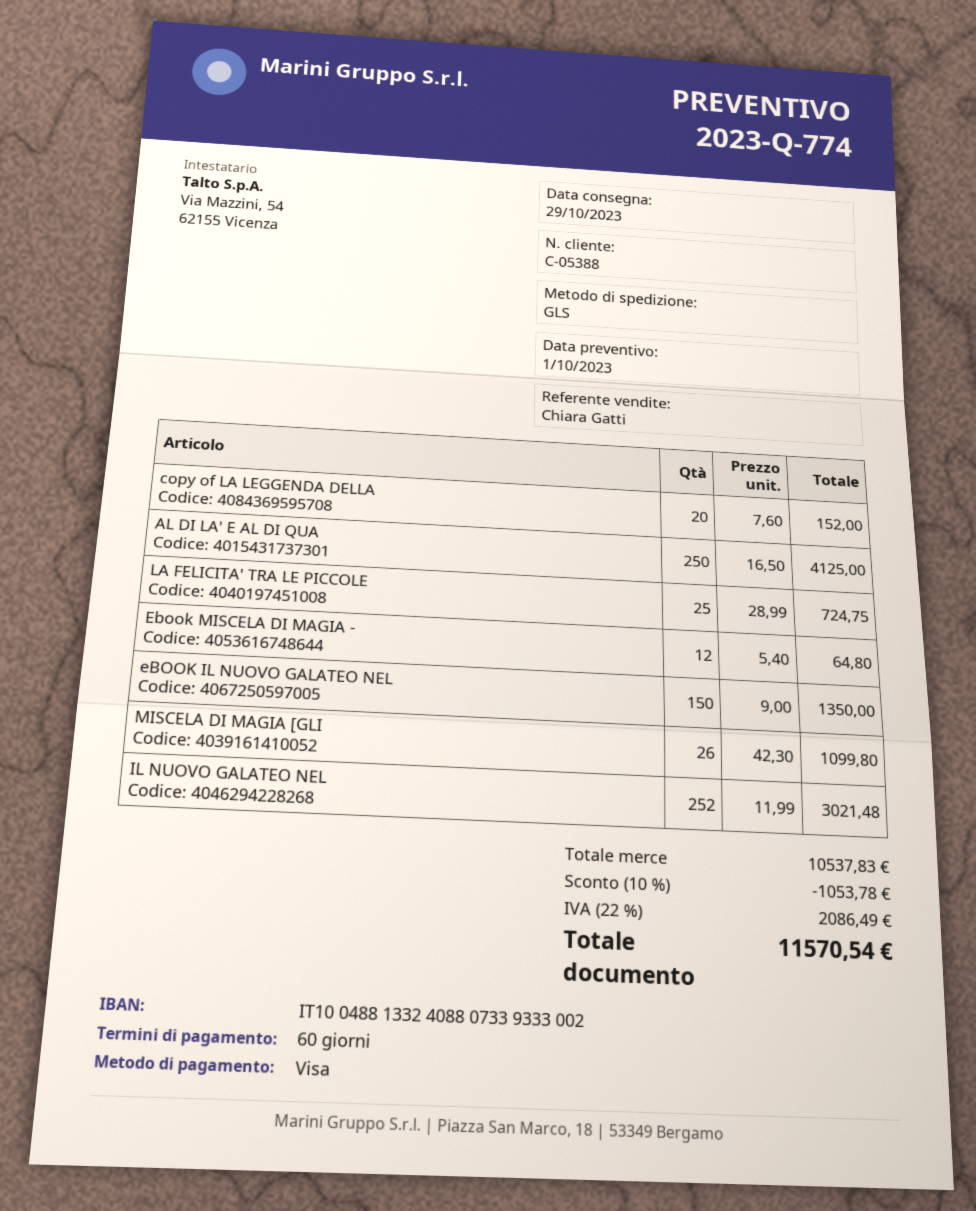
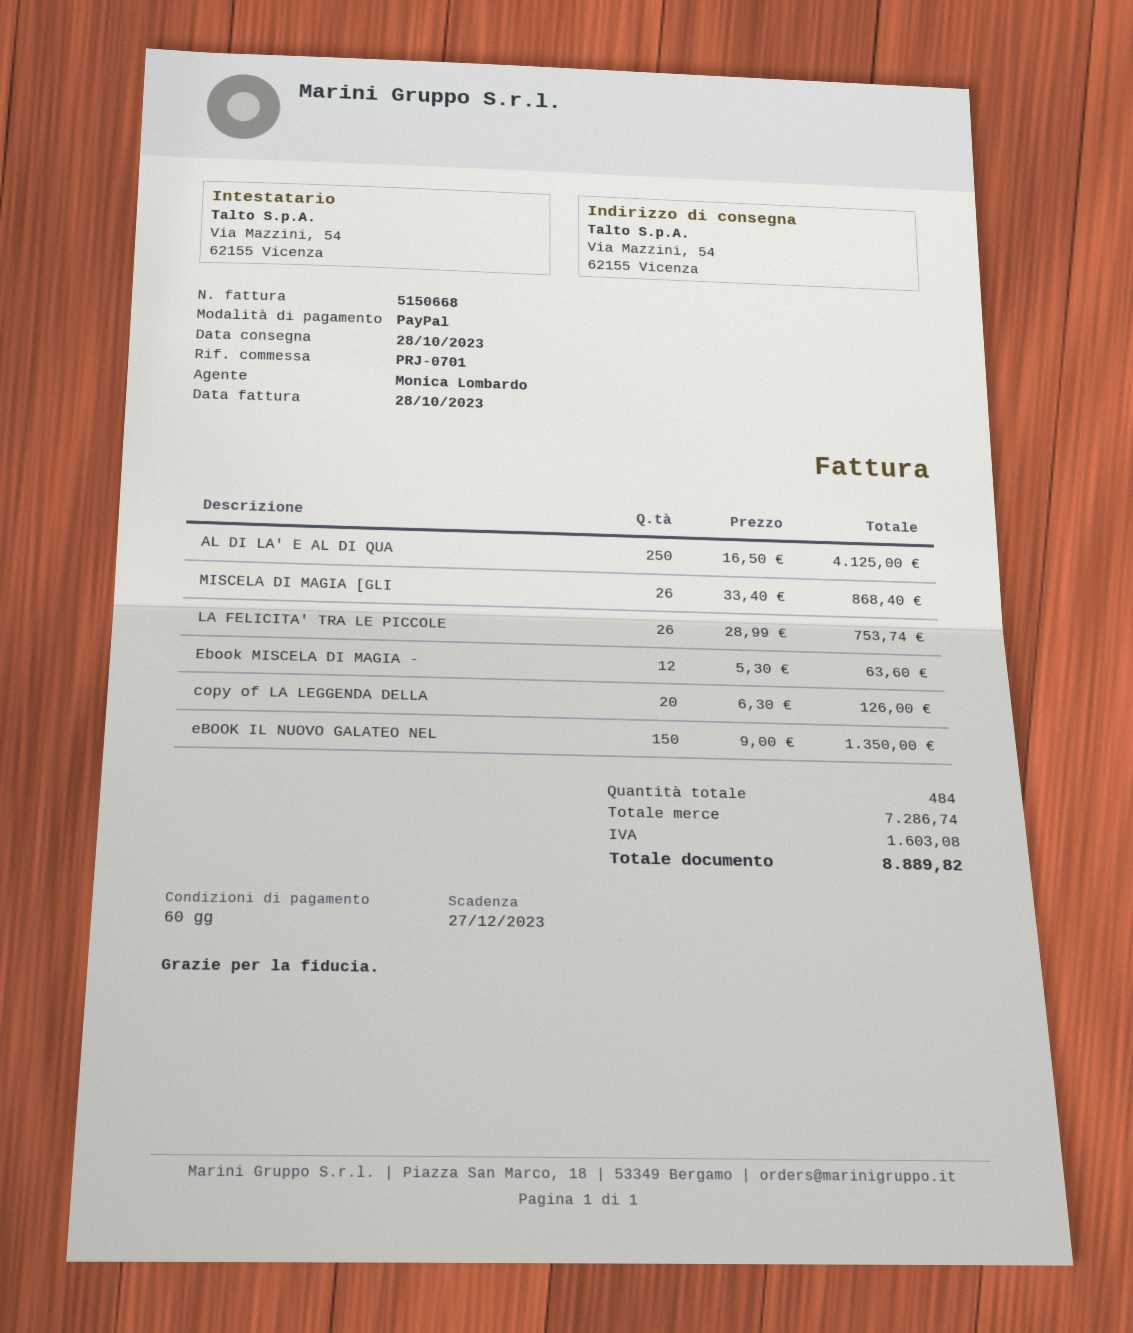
delivery date: 2023-10-29 -> 2023-10-28
sales rep: Chiara Gatti -> Monica Lombardo
payment method: Visa -> PayPal
copy of LA LEGGENDA DELLA: 20 x 7.60 = 152.00 -> 20 x 6.30 = 126.00
LA FELICITA' TRA LE PICCOLE: 25 x 28.99 = 724.75 -> 26 x 28.99 = 753.74
Ebook MISCELA DI MAGIA -: 12 x 5.40 = 64.80 -> 12 x 5.30 = 63.60
MISCELA DI MAGIA [GLI: 26 x 42.30 = 1099.80 -> 26 x 33.40 = 868.40
IL NUOVO GALATEO NEL: 252 x 11.99 = 3021.48 -> none
subtotal: 10537.83 -> 7286.74
discount: 10% = 1053.78 -> none
tax: 2086.49 -> 1603.08
total: 11570.54 -> 8889.82

